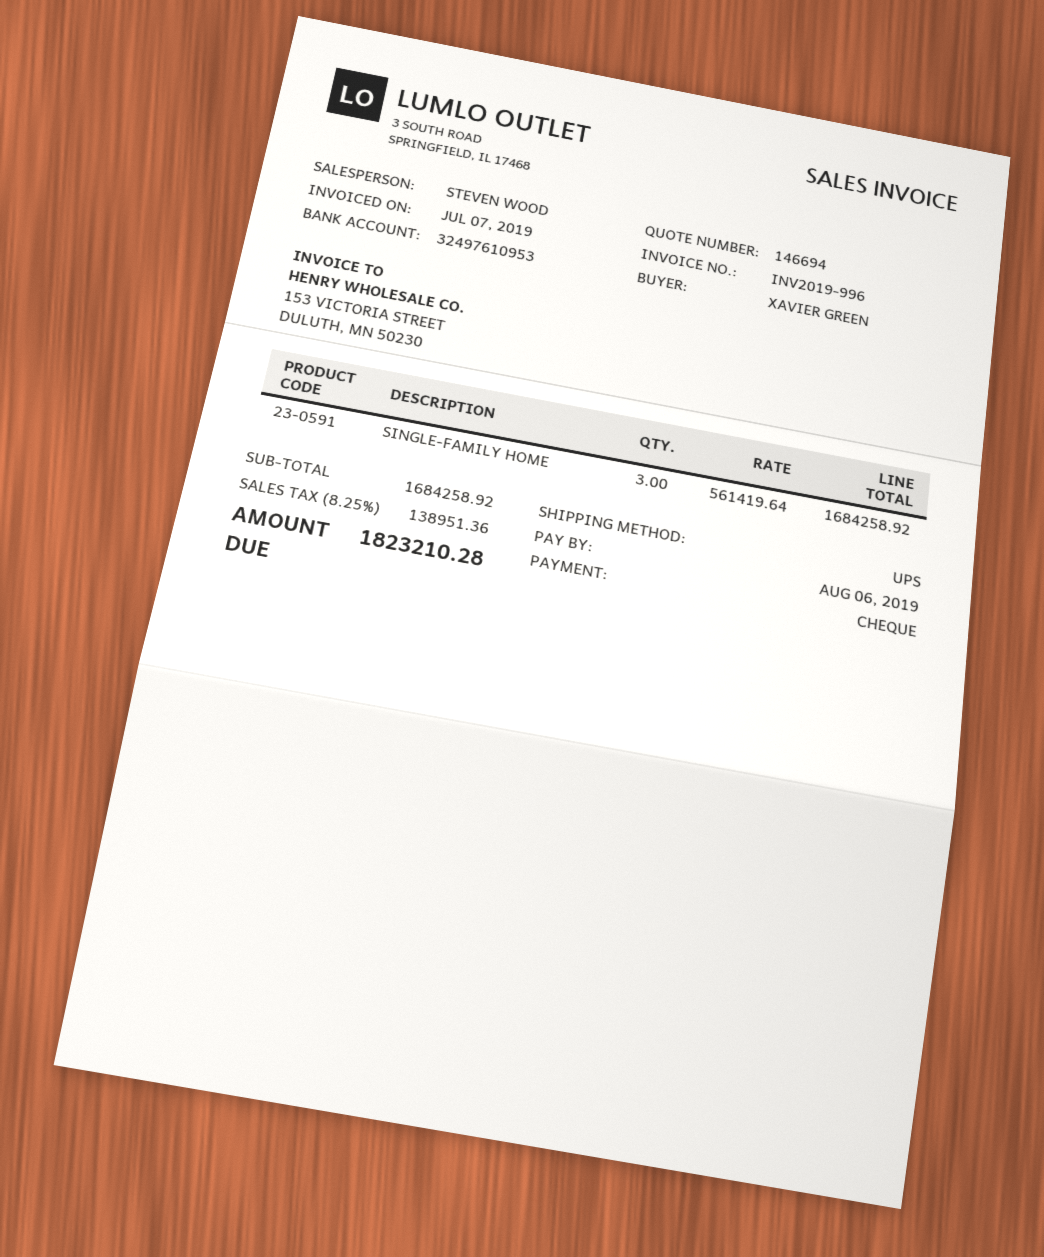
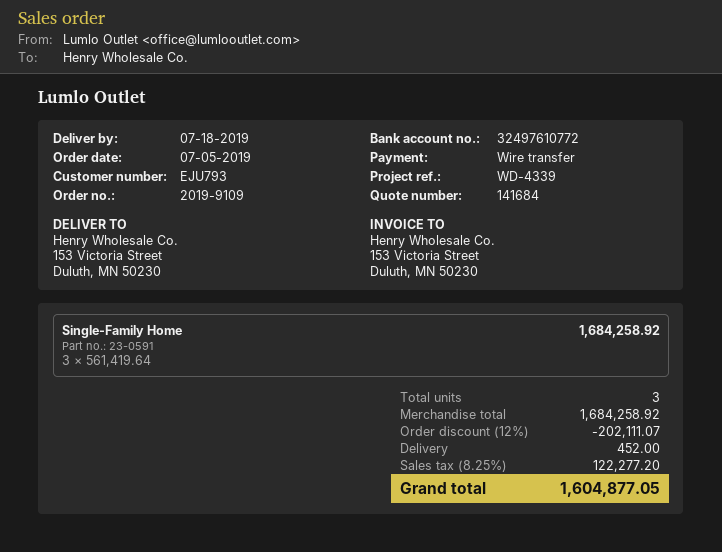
quote number: 146694 -> 141684
payment method: cheque -> bank transfer
bank account: 32497610953 -> 32497610772
discount: none -> 12% = 202111.07
shipping: none -> 452.00
tax: 8.25% = 138951.36 -> 8.25% = 122277.20
total: 1823210.28 -> 1604877.05

